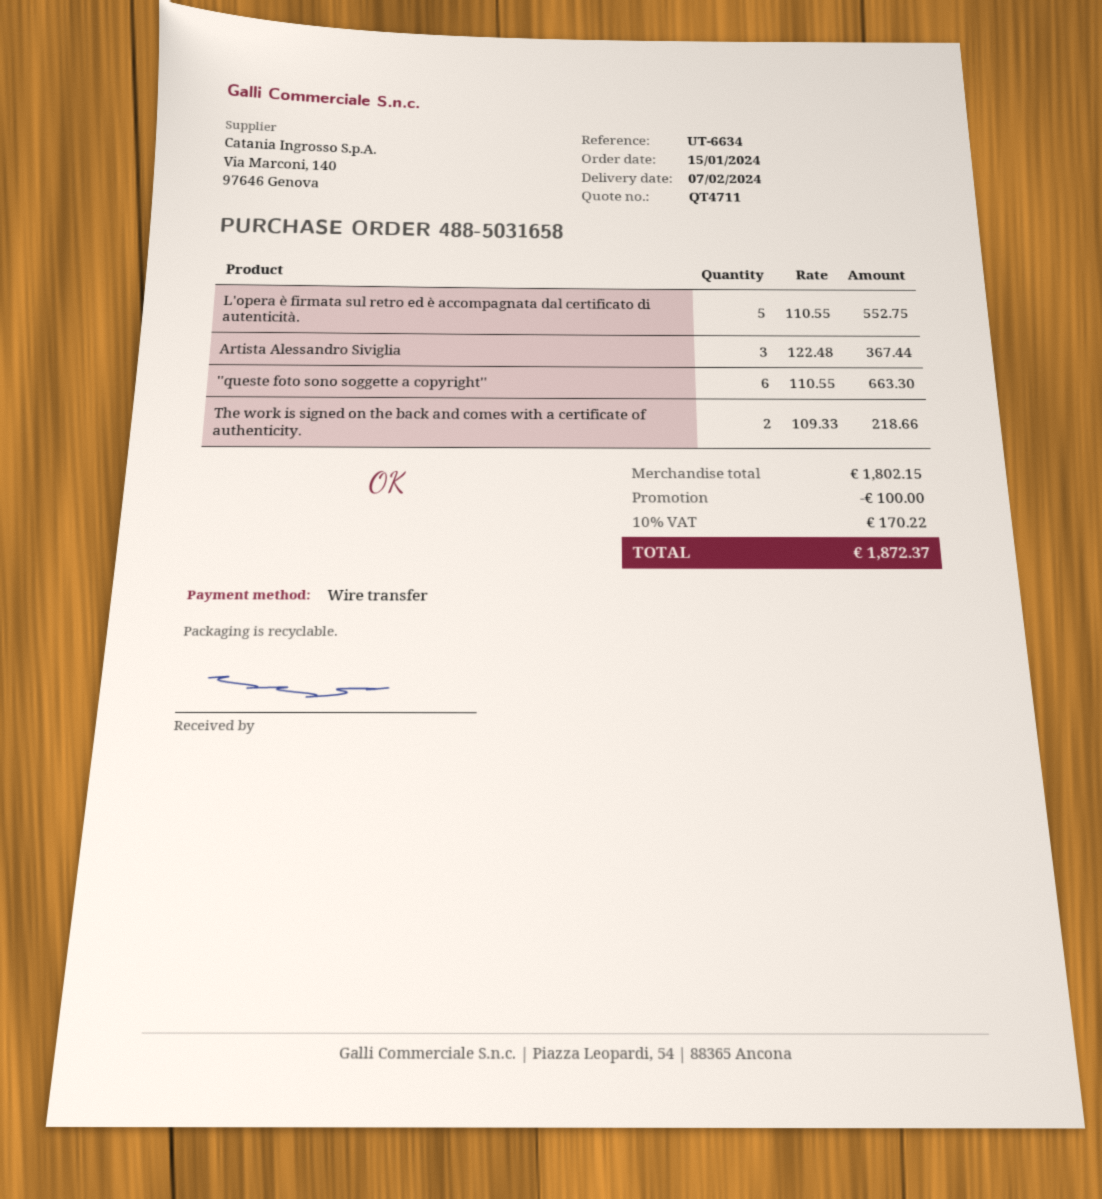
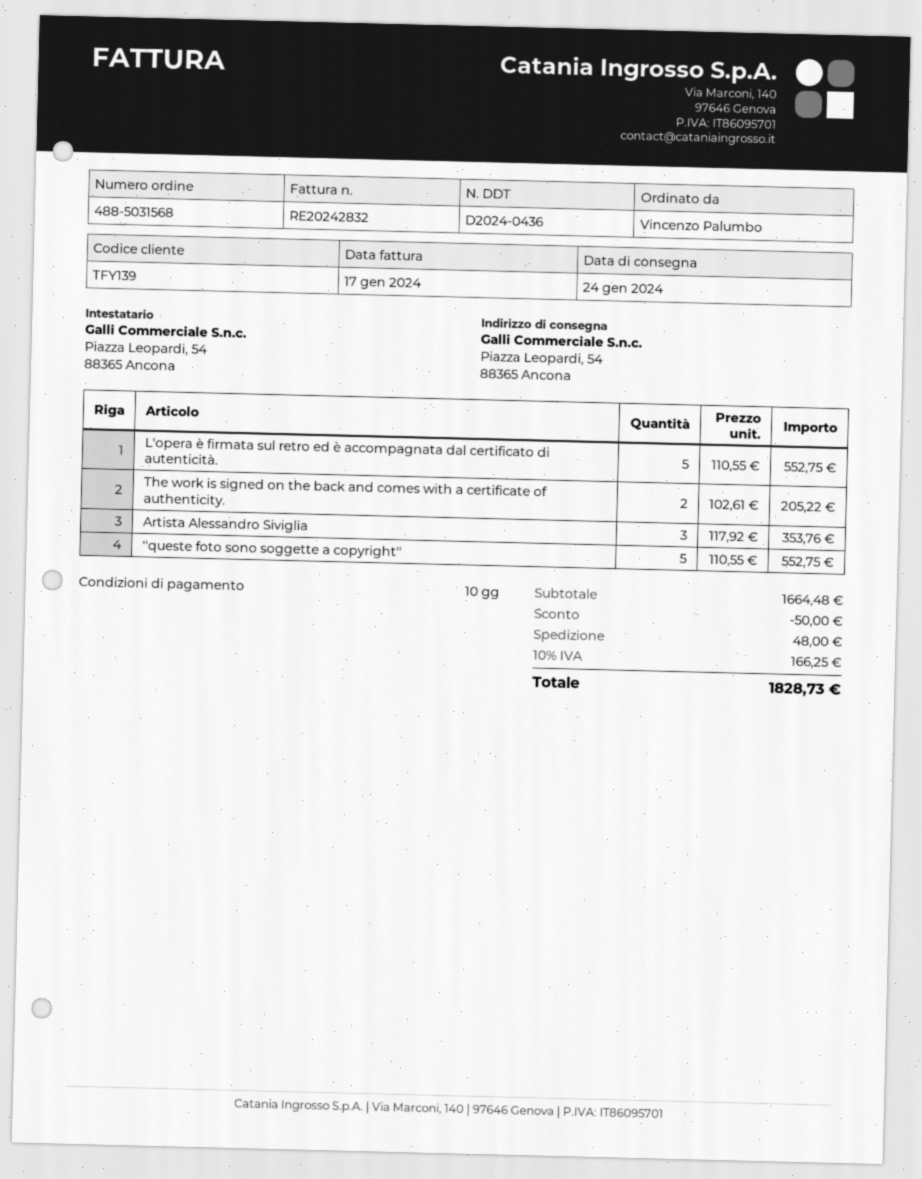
order number: 488-5031658 -> 488-5031568
delivery date: 2024-02-07 -> 2024-01-24
Artista Alessandro Siviglia: 3 x 122.48 = 367.44 -> 3 x 117.92 = 353.76
''queste foto sono soggette a copyright'': 6 x 110.55 = 663.30 -> 5 x 110.55 = 552.75
The work is signed on the back and comes with a certificate of authenticity.: 2 x 109.33 = 218.66 -> 2 x 102.61 = 205.22
subtotal: 1802.15 -> 1664.48
discount: 100.00 -> 50.00
shipping: none -> 48.00
tax: 10% = 170.22 -> 10% = 166.25
total: 1872.37 -> 1828.73

